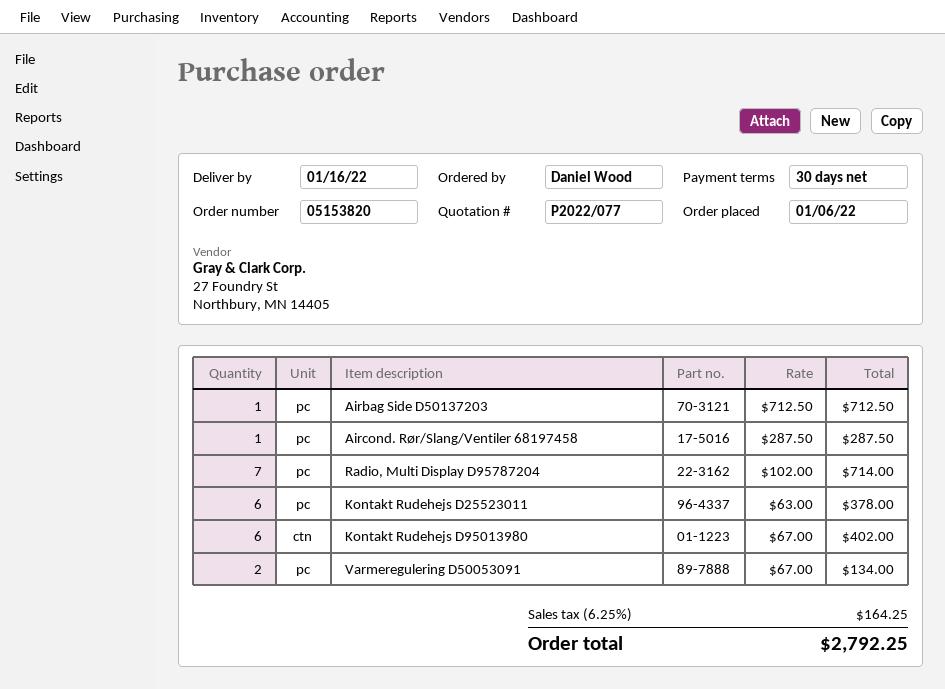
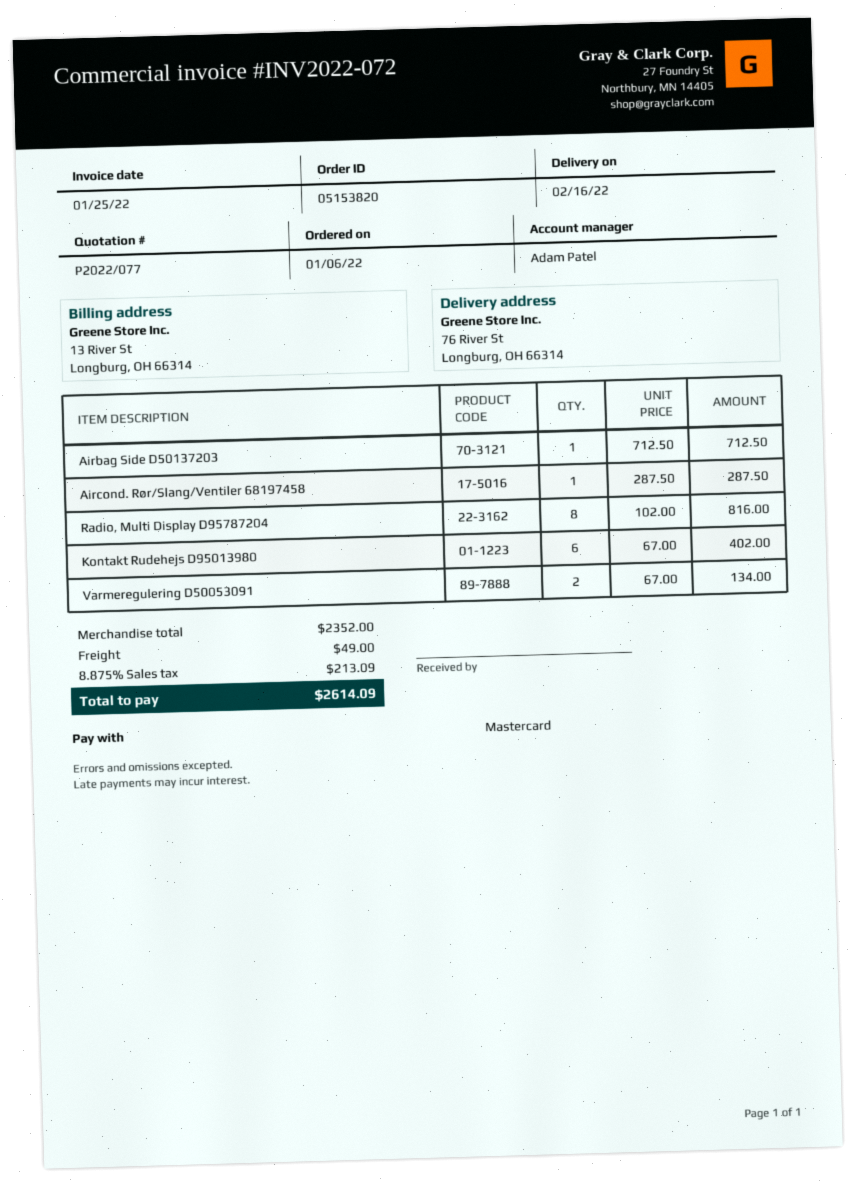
delivery date: 2022-01-16 -> 2022-02-16
Radio, Multi Display D95787204: 7 x 102.00 = 714.00 -> 8 x 102.00 = 816.00
Kontakt Rudehejs D25523011: 6 x 63.00 = 378.00 -> none
shipping: none -> 49.00
tax: 6.25% = 164.25 -> 8.875% = 213.09
total: 2792.25 -> 2614.09

